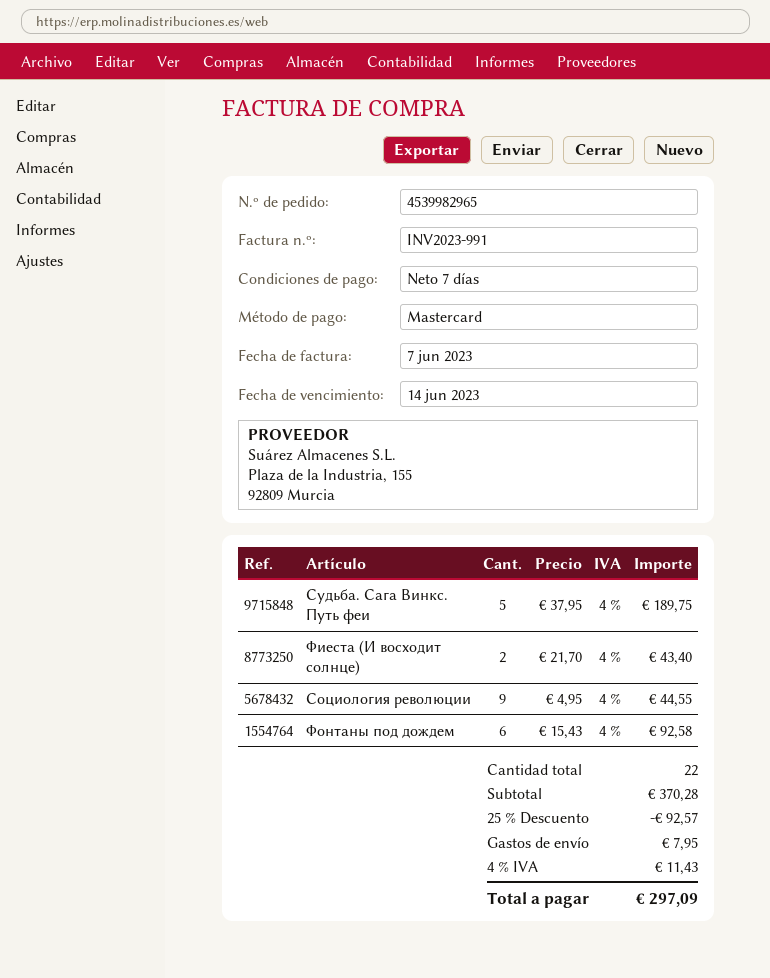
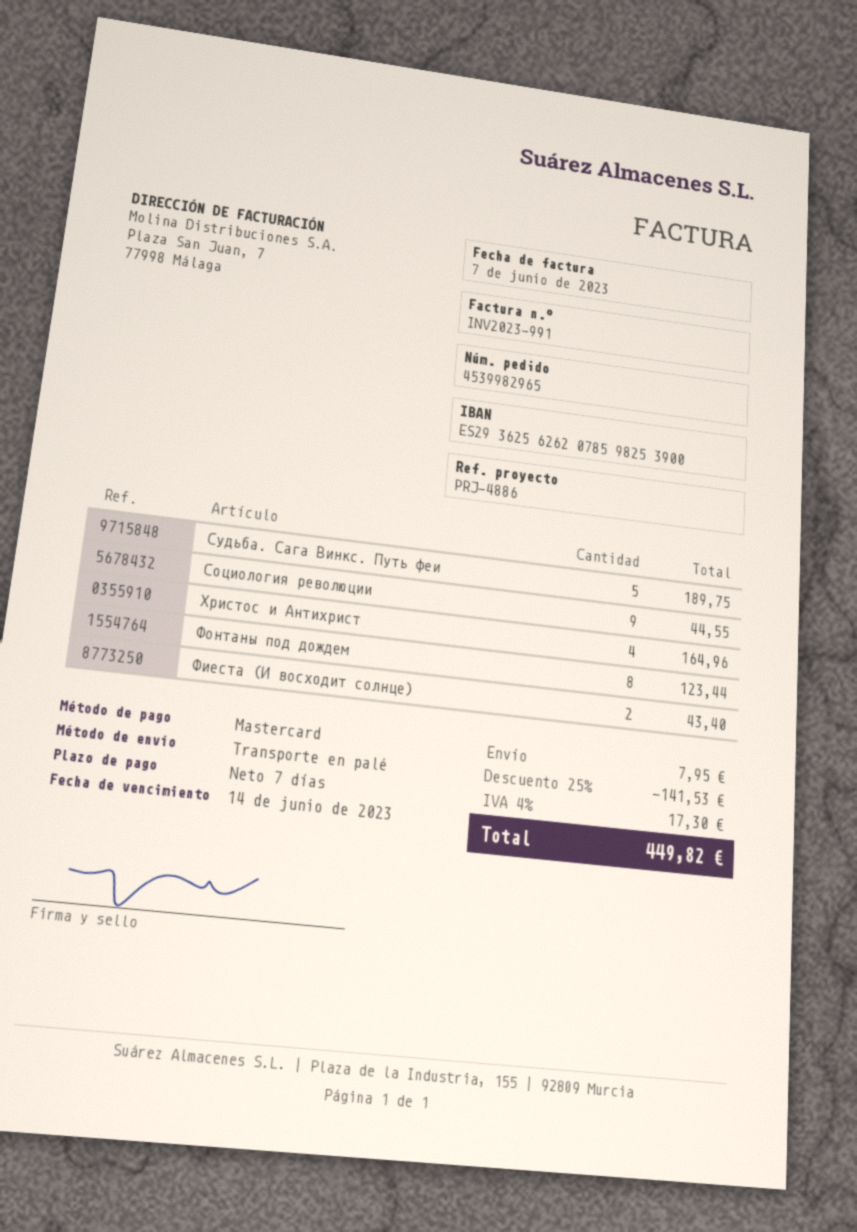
Фонтаны под дождем: 6 for 92.58 -> 8 for 123.44
Христос и Антихрист: none -> 4 for 164.96
discount: 25% = 92.57 -> 25% = 141.53
tax: 4% = 11.43 -> 4% = 17.30
total: 297.09 -> 449.82

